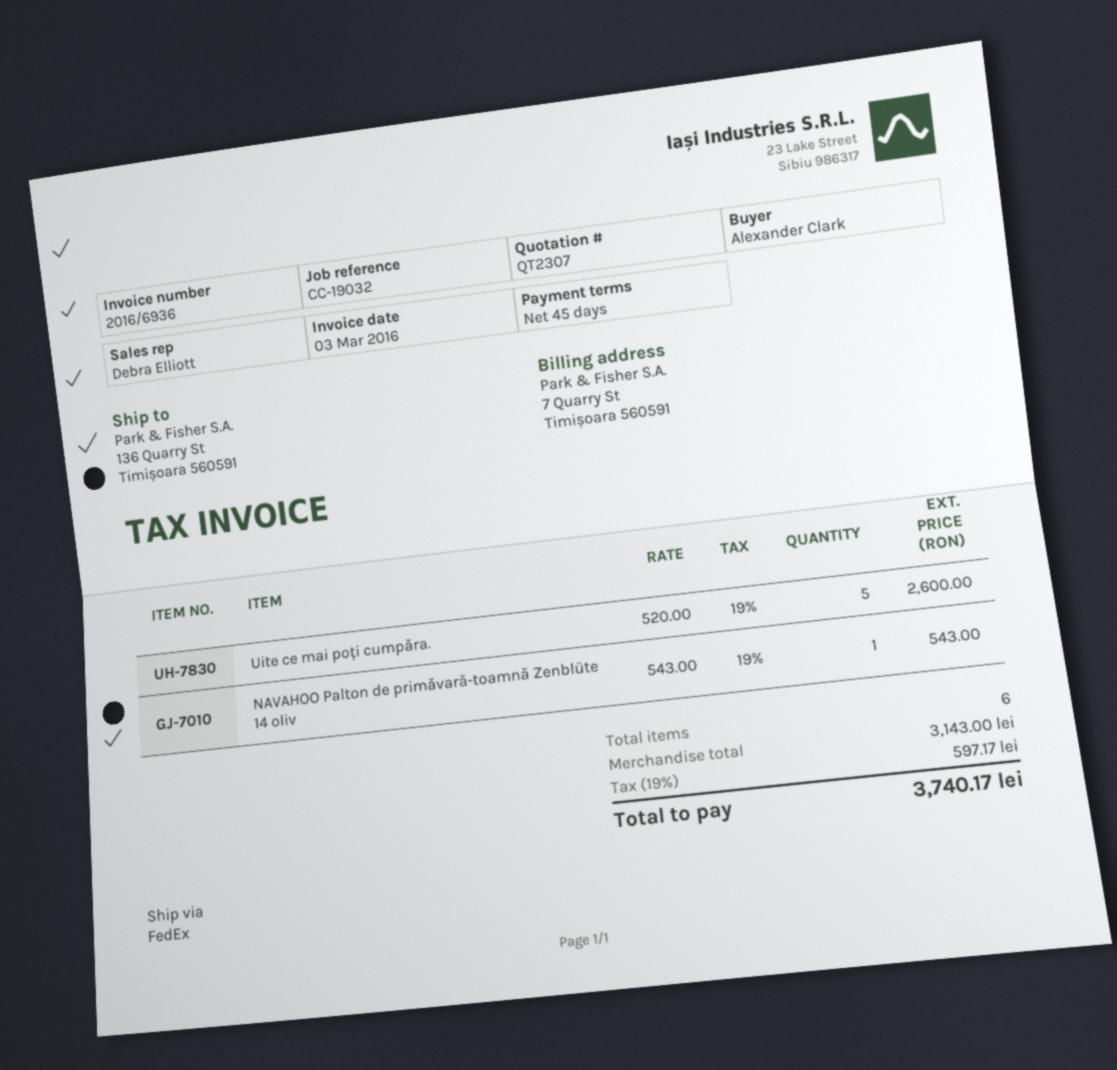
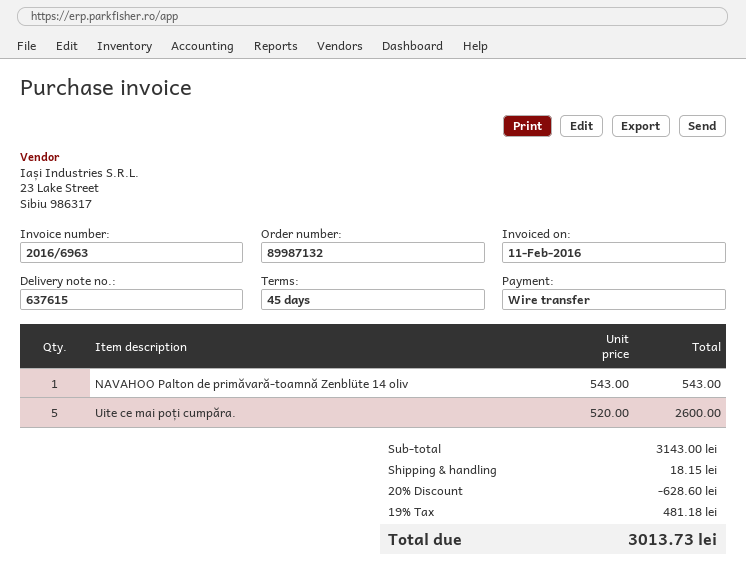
invoice number: 2016/6936 -> 2016/6963
invoice date: 2016-03-03 -> 2016-02-11
discount: none -> 20% = 628.60
shipping: none -> 18.15
tax: 19% = 597.17 -> 19% = 481.18
total: 3740.17 -> 3013.73

